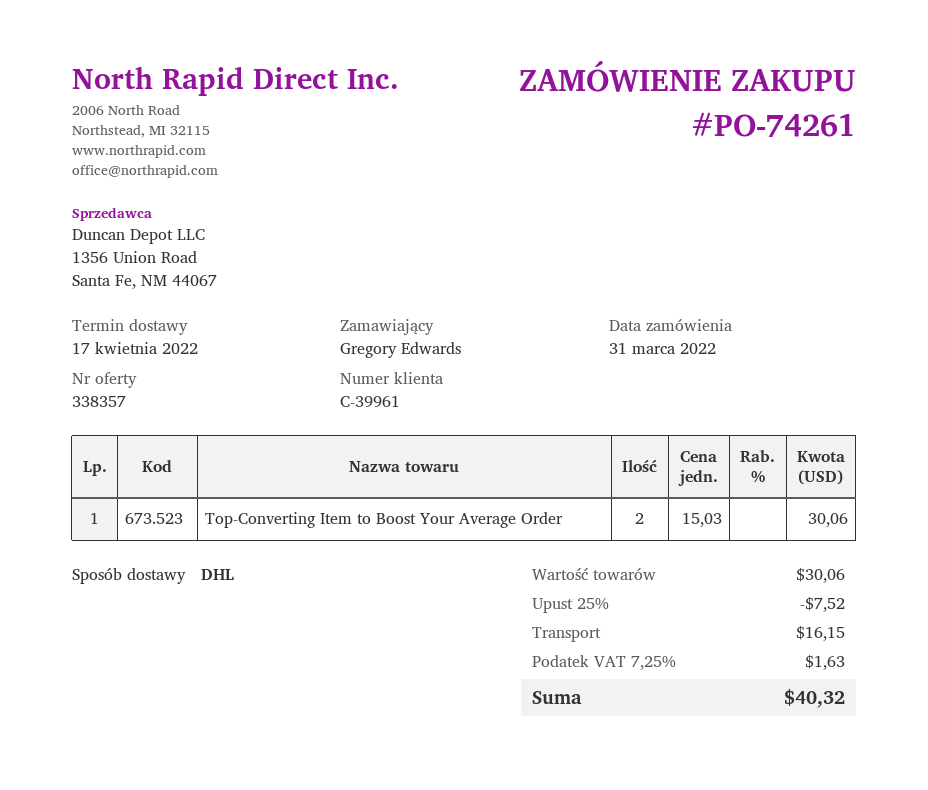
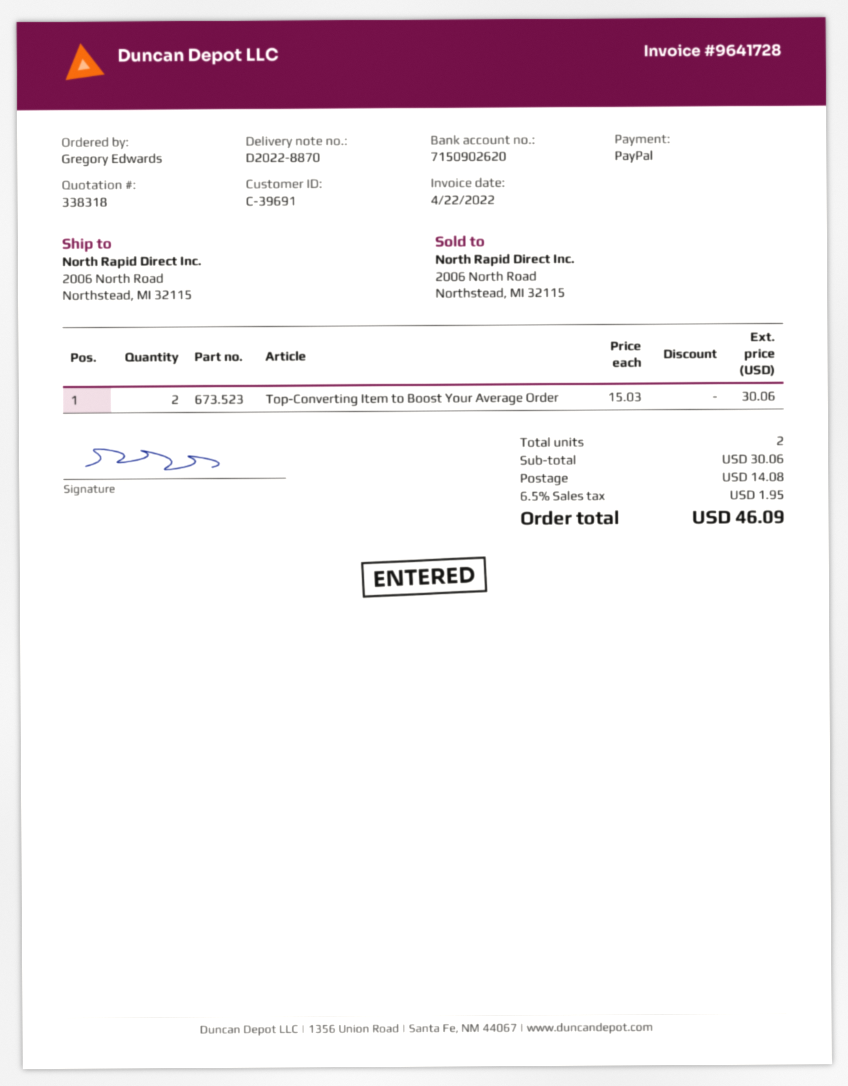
quote number: 338357 -> 338318
customer number: C-39961 -> C-39691
discount: 25% = 7.52 -> none
shipping: 16.15 -> 14.08
tax: 7.25% = 1.63 -> 6.5% = 1.95
total: 40.32 -> 46.09

